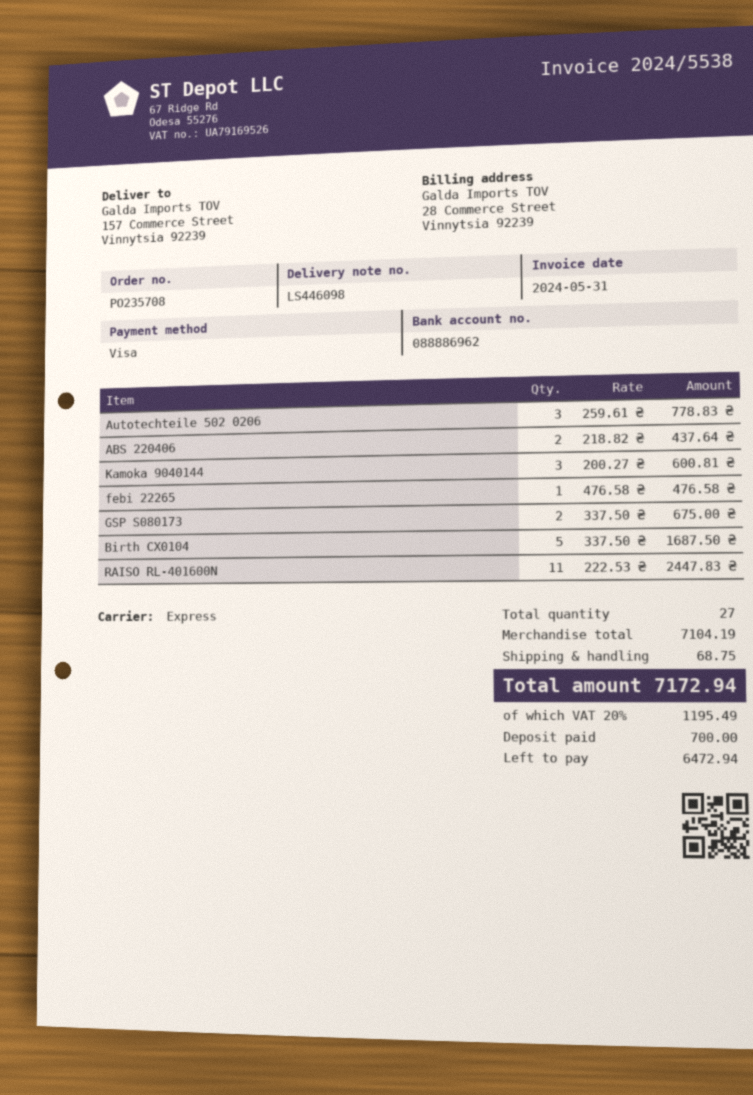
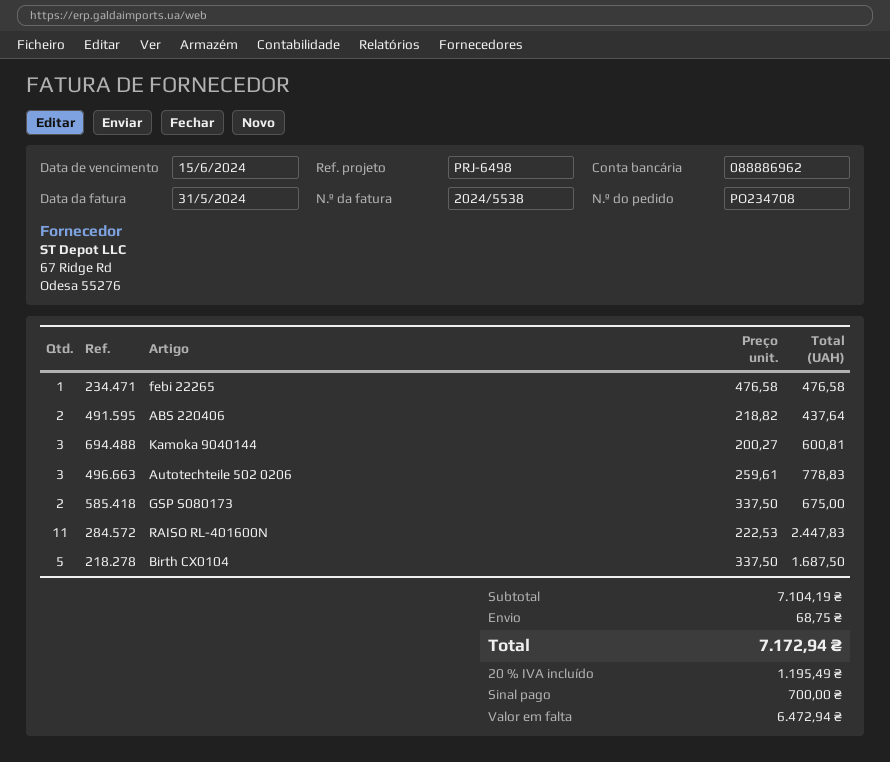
order number: PO235708 -> PO234708

